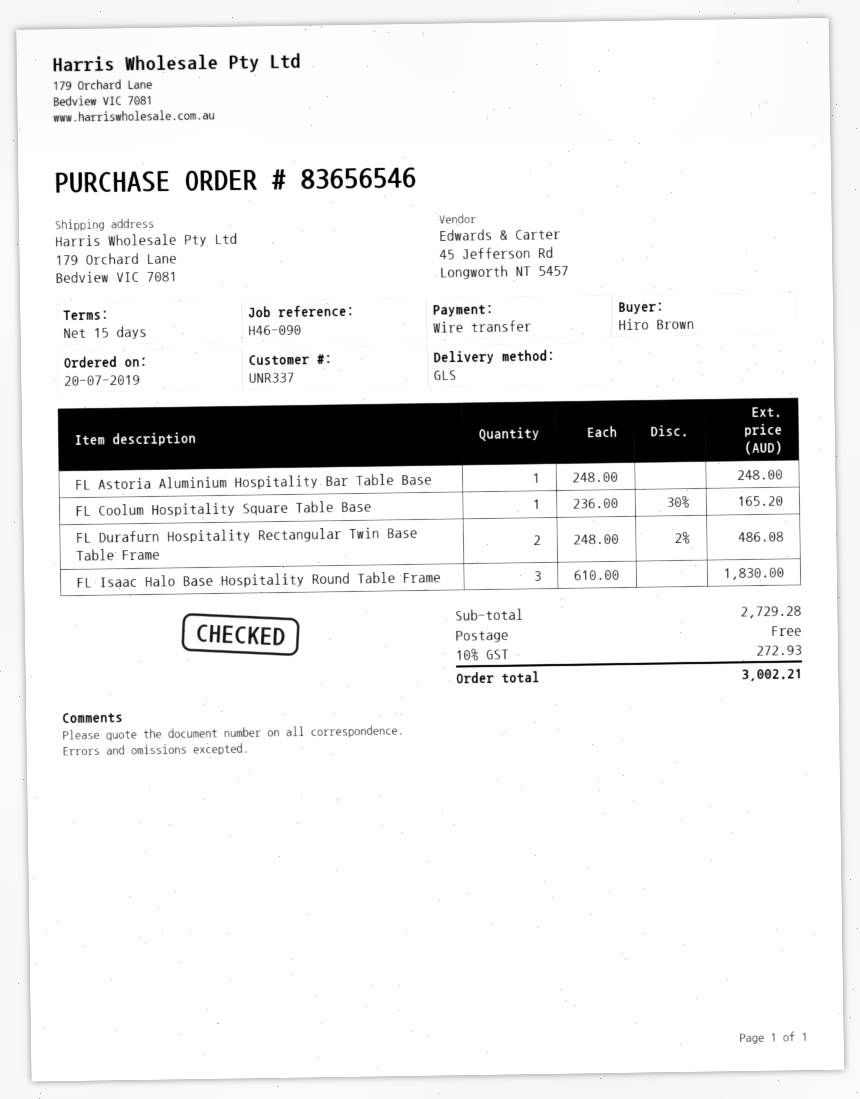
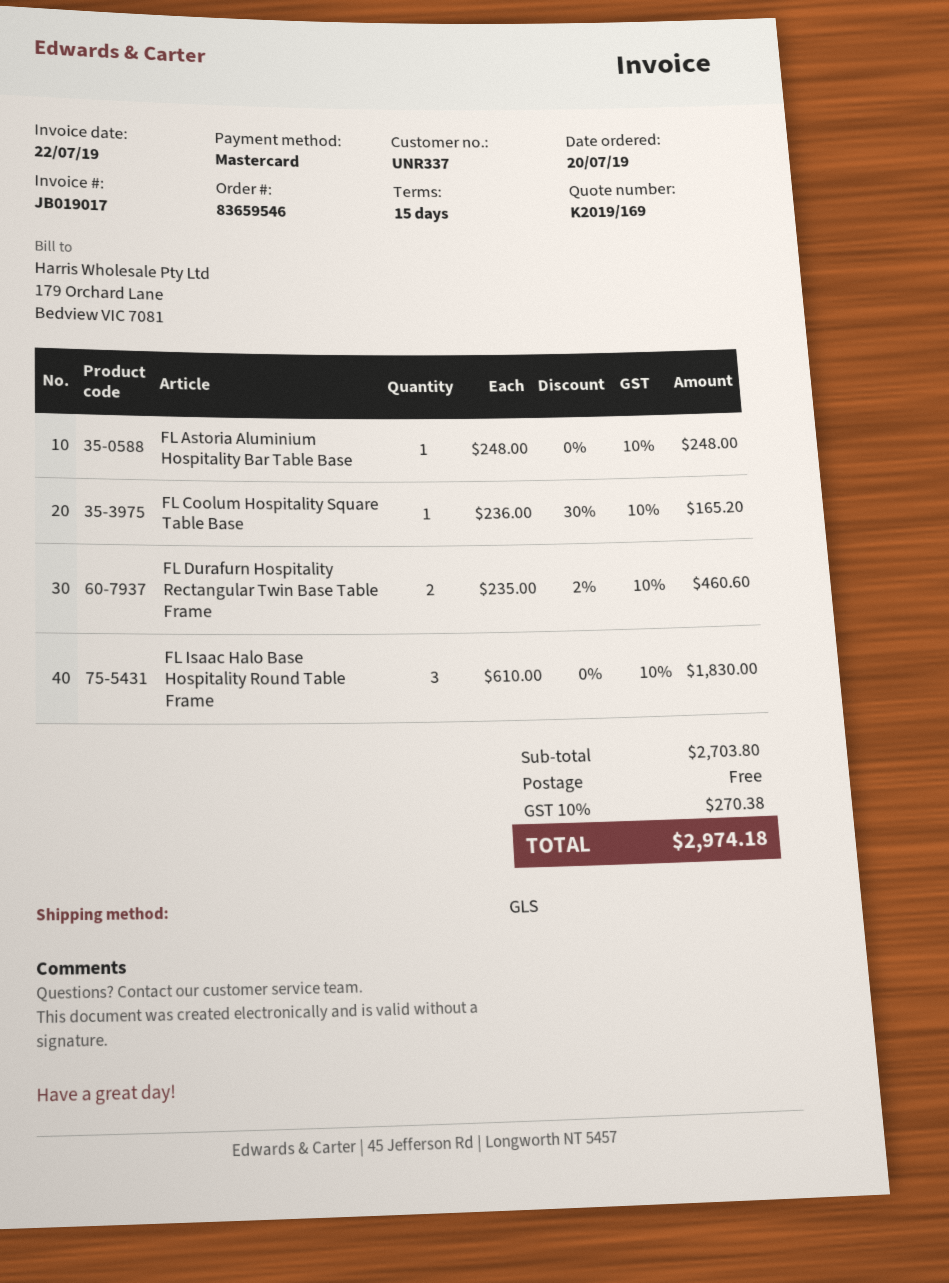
order number: 83656546 -> 83659546
payment method: bank transfer -> Mastercard
FL Durafurn Hospitality Rectangular Twin Base Table Frame: 2 x 248.00 - 2% = 486.08 -> 2 x 235.00 - 2% = 460.60
subtotal: 2729.28 -> 2703.80
tax: 10% = 272.93 -> 10% = 270.38
total: 3002.21 -> 2974.18

